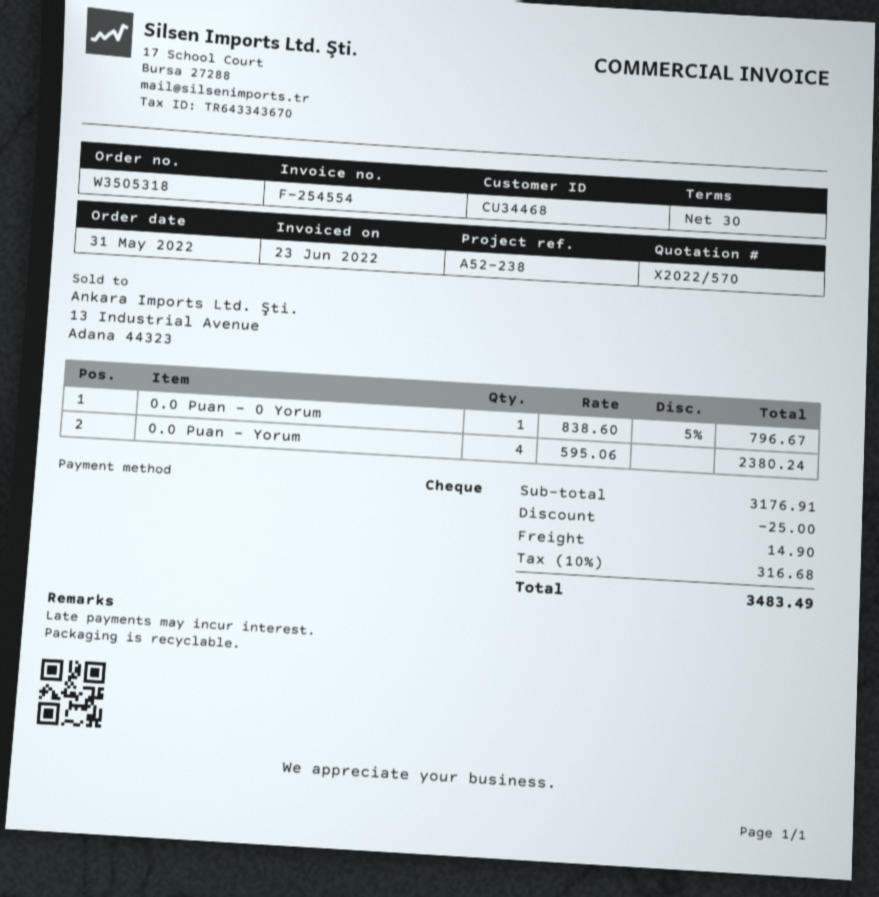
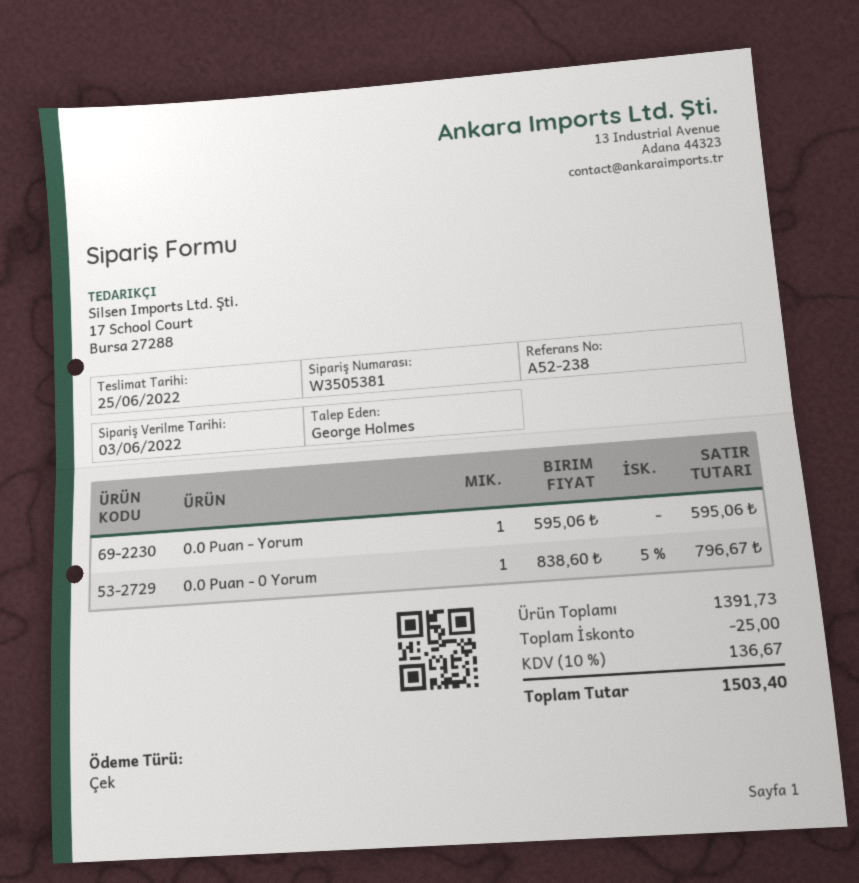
order number: W3505318 -> W3505381
order date: 2022-05-31 -> 2022-06-03
0.0 Puan - Yorum: 4 x 595.06 = 2380.24 -> 1 x 595.06 = 595.06
subtotal: 3176.91 -> 1391.73
shipping: 14.90 -> none
tax: 10% = 316.68 -> 10% = 136.67
total: 3483.49 -> 1503.40

